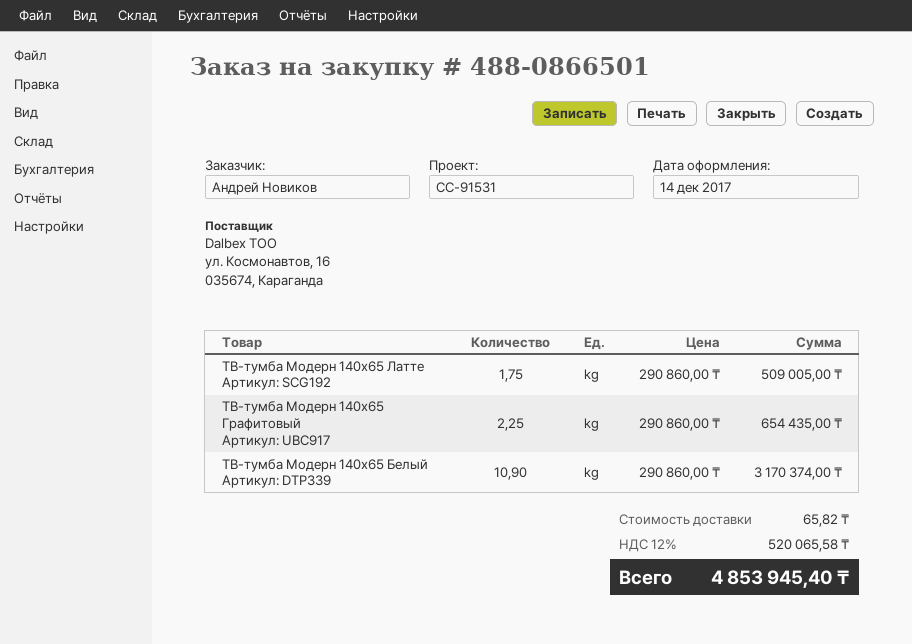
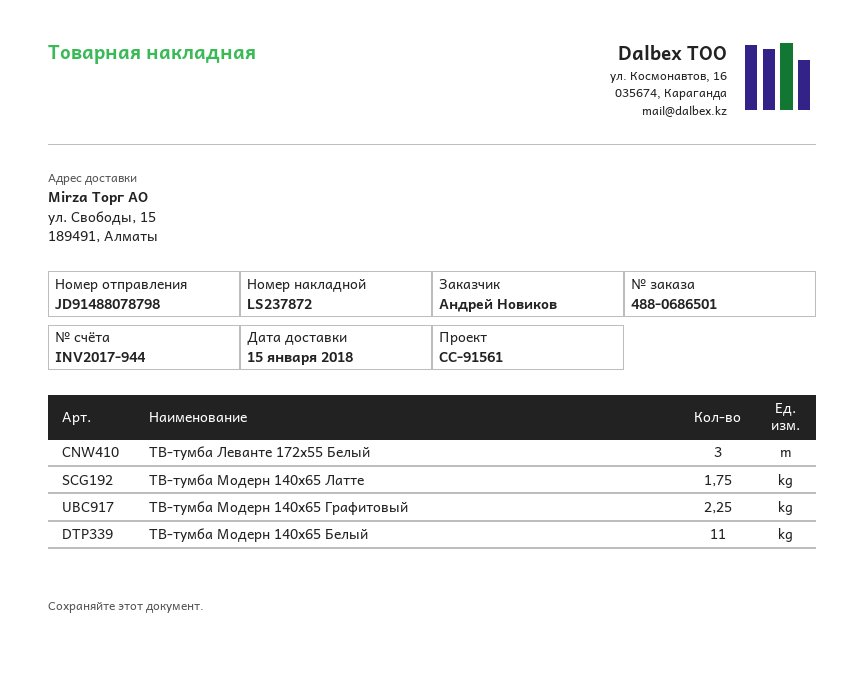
order number: 488-0866501 -> 488-0686501
reference: CC-91531 -> CC-91561
ТВ-тумба Модерн 140x65 Белый: 10.9 -> 11
ТВ-тумба Леванте 172x55 Белый: none -> 3

